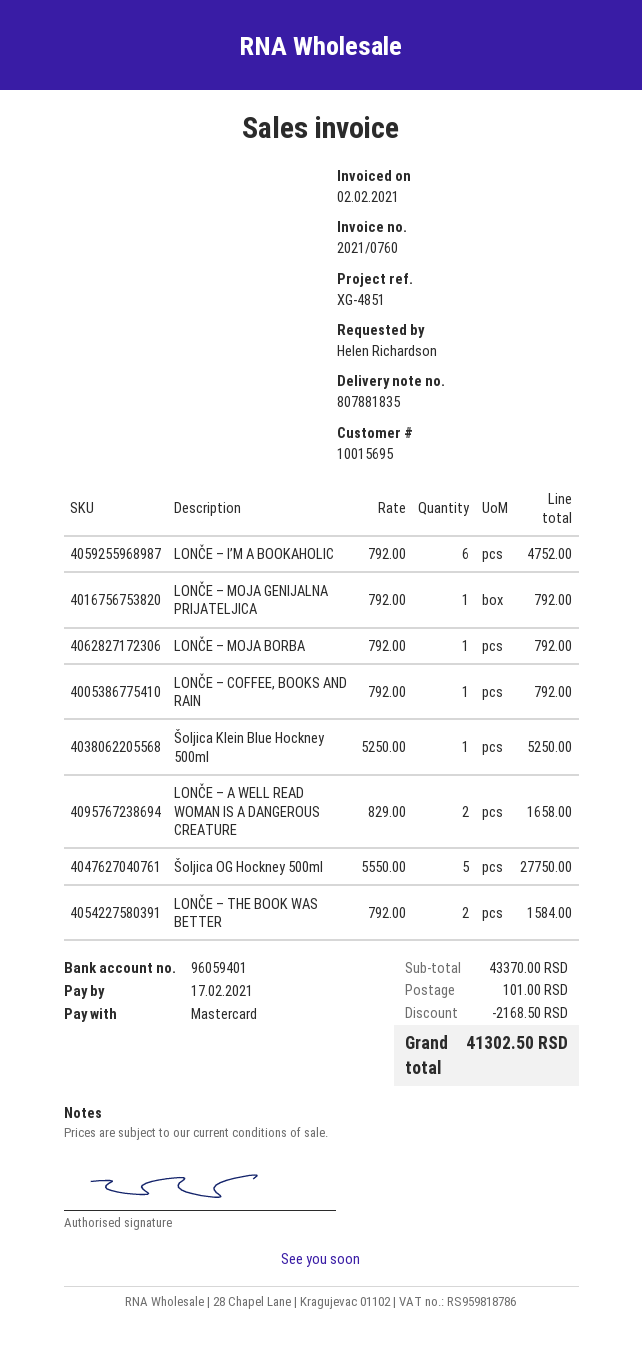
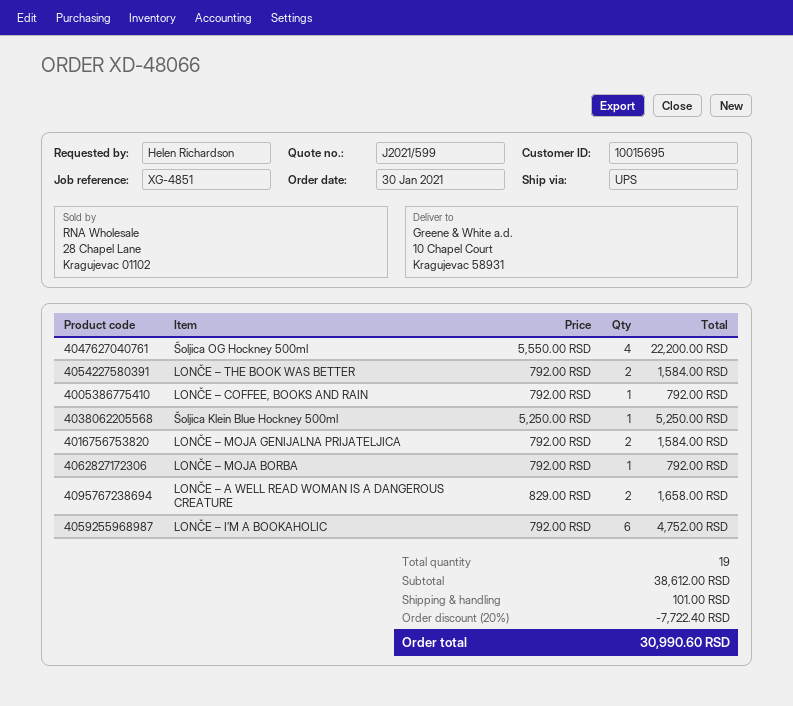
LONČE – MOJA GENIJALNA PRIJATELJICA: 1 x 792.00 = 792.00 -> 2 x 792.00 = 1584.00
Šoljica OG Hockney 500ml: 5 x 5550.00 = 27750.00 -> 4 x 5550.00 = 22200.00
subtotal: 43370.00 -> 38612.00
discount: 2168.50 -> 7722.40
total: 41302.50 -> 30990.60

